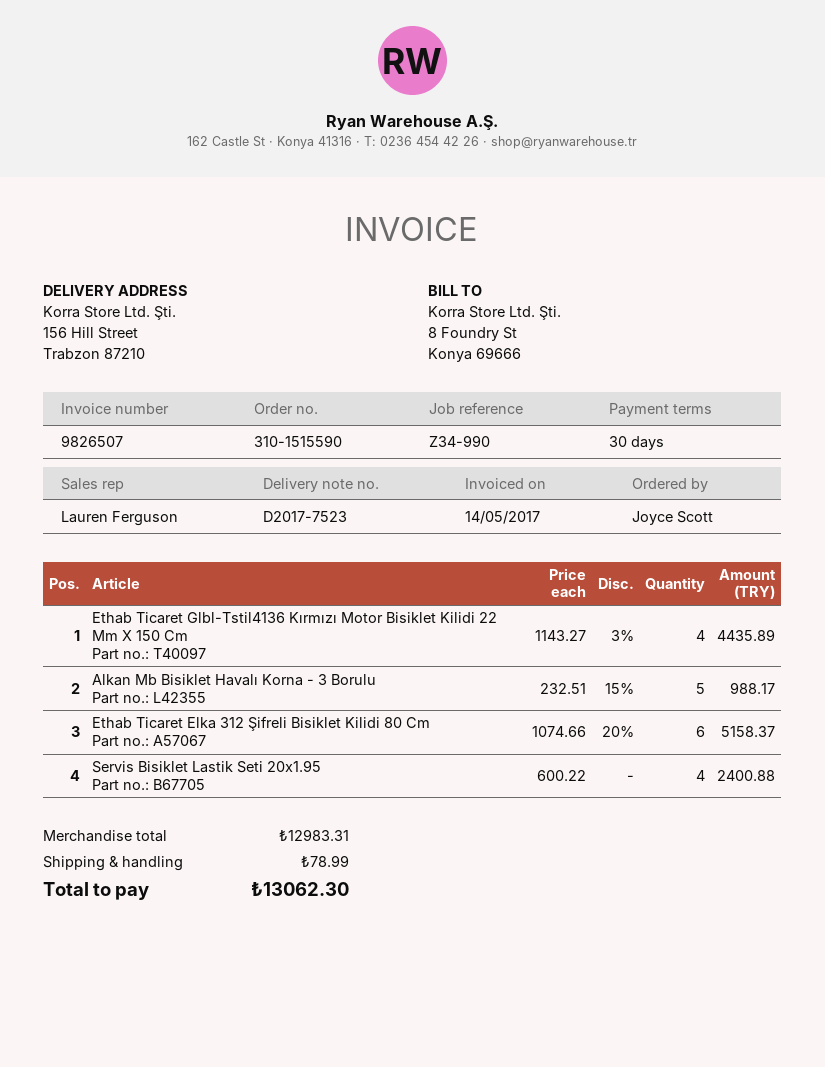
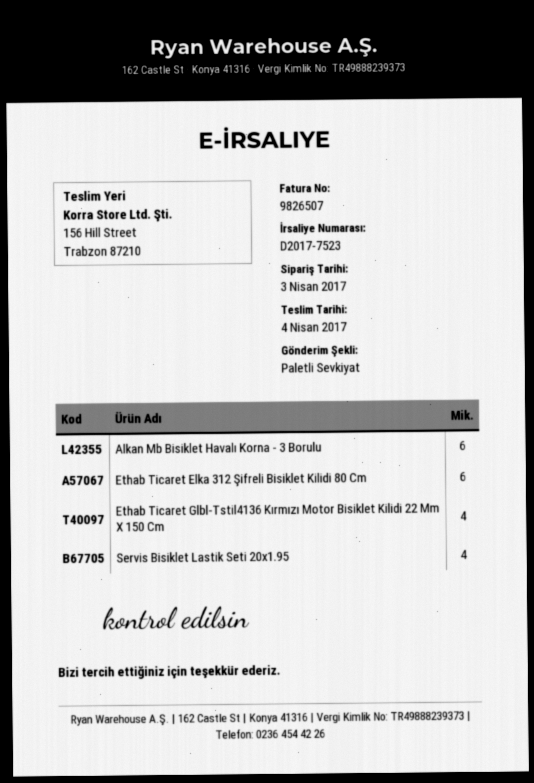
Alkan Mb Bisiklet Havalı Korna - 3 Borulu: 5 -> 6

